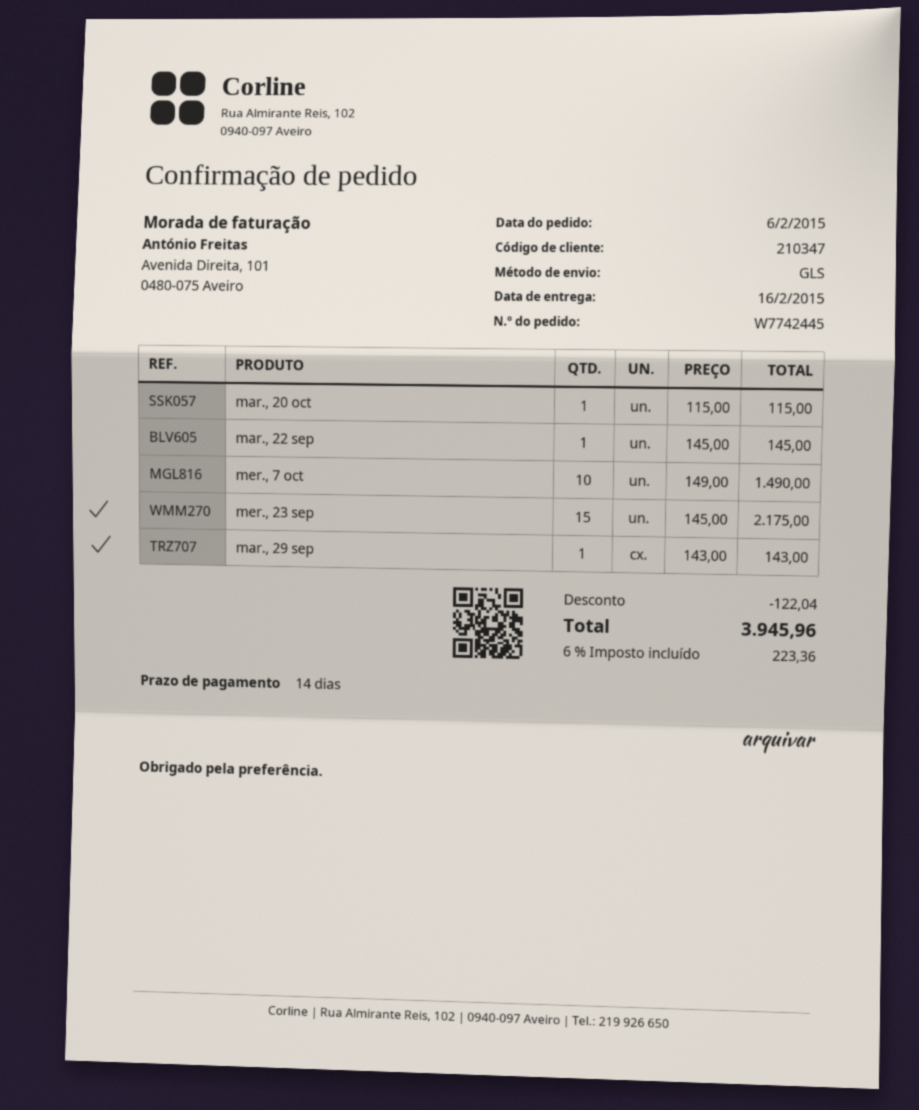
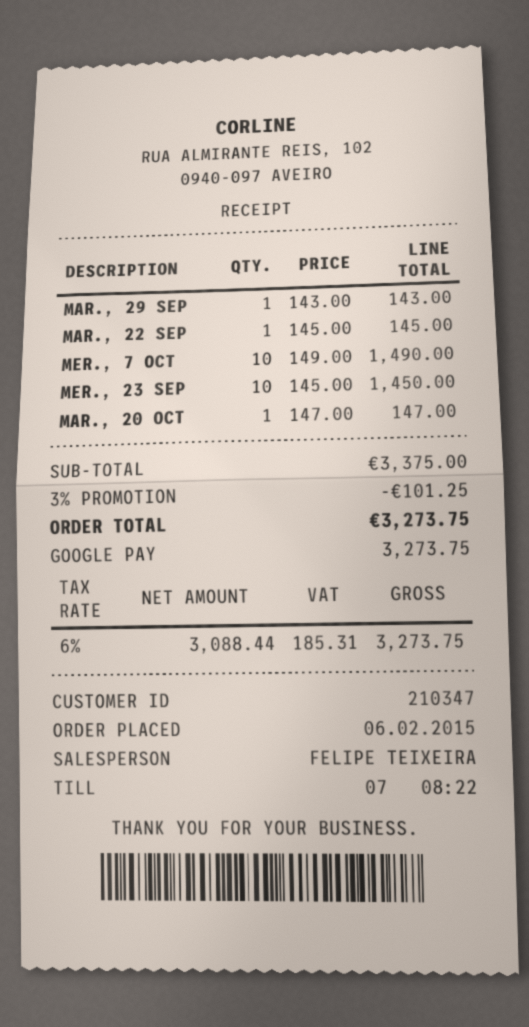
mar., 20 oct: 1 x 115.00 = 115.00 -> 1 x 147.00 = 147.00
mer., 23 sep: 15 x 145.00 = 2175.00 -> 10 x 145.00 = 1450.00
discount: 122.04 -> 101.25
tax: 6% = 223.36 -> 6% = 185.31
total: 3945.96 -> 3273.75

